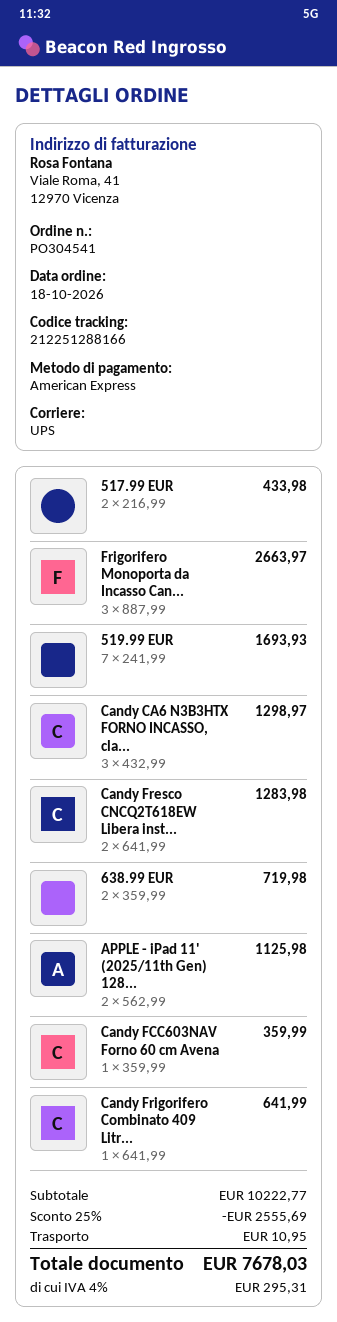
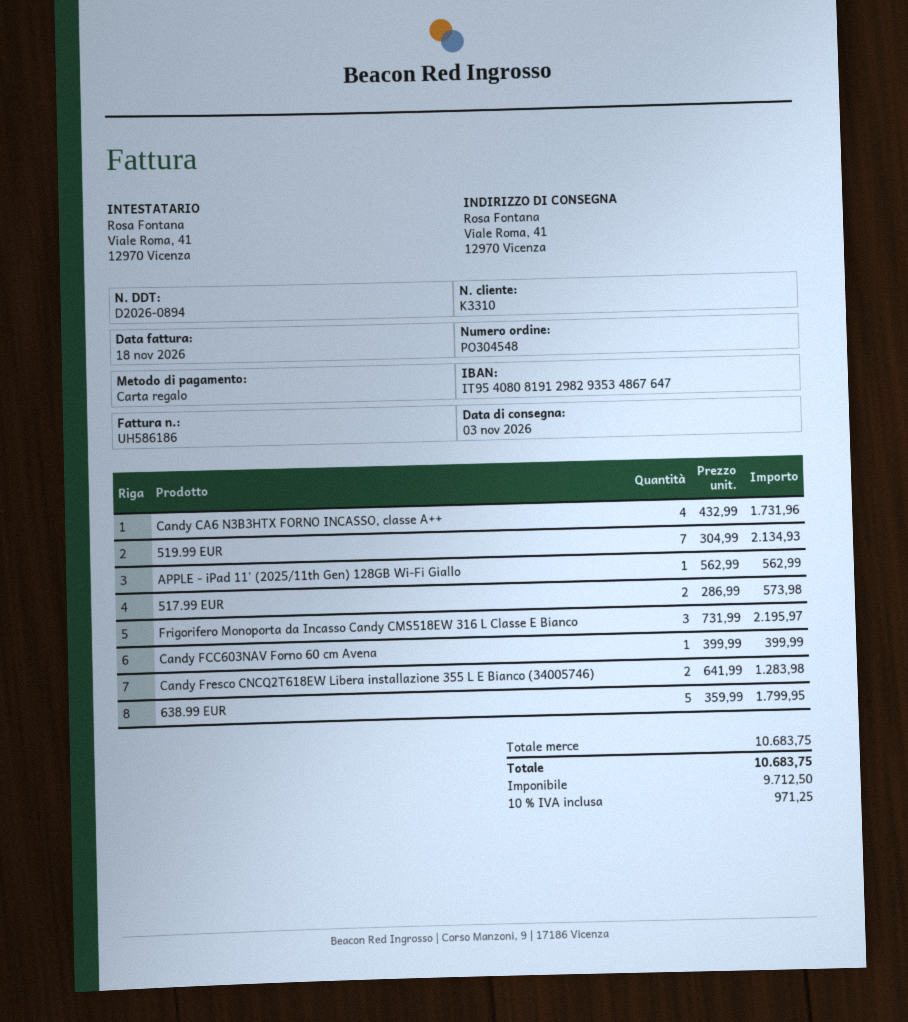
order number: PO304541 -> PO304548
payment method: American Express -> gift card
517.99 EUR: 2 x 216.99 = 433.98 -> 2 x 286.99 = 573.98
Frigorifero Monoporta da Incasso Can...: 3 x 887.99 = 2663.97 -> 3 x 731.99 = 2195.97
519.99 EUR: 7 x 241.99 = 1693.93 -> 7 x 304.99 = 2134.93
Candy CA6 N3B3HTX FORNO INCASSO, cla...: 3 x 432.99 = 1298.97 -> 4 x 432.99 = 1731.96
638.99 EUR: 2 x 359.99 = 719.98 -> 5 x 359.99 = 1799.95
APPLE - iPad 11' (2025/11th Gen) 128...: 2 x 562.99 = 1125.98 -> 1 x 562.99 = 562.99
Candy FCC603NAV Forno 60 cm Avena: 1 x 359.99 = 359.99 -> 1 x 399.99 = 399.99
Candy Frigorifero Combinato 409 Litr...: 1 x 641.99 = 641.99 -> none
subtotal: 10222.77 -> 10683.75
discount: 25% = 2555.69 -> none
shipping: 10.95 -> none
tax: 4% = 295.31 -> 10% = 971.25
total: 7678.03 -> 10683.75

